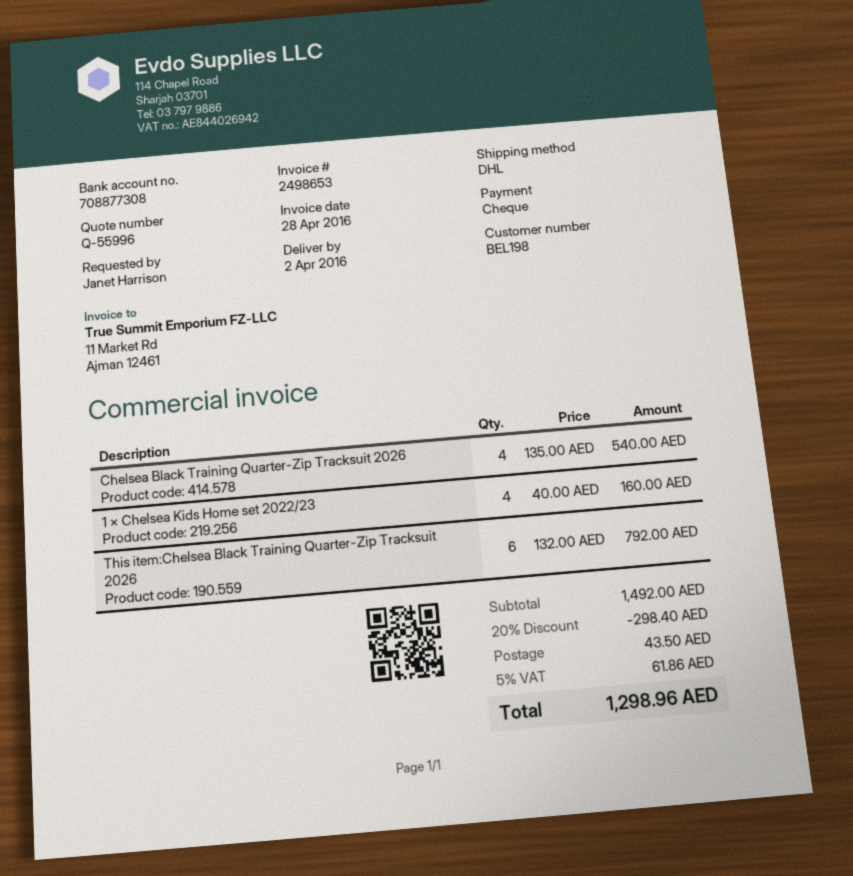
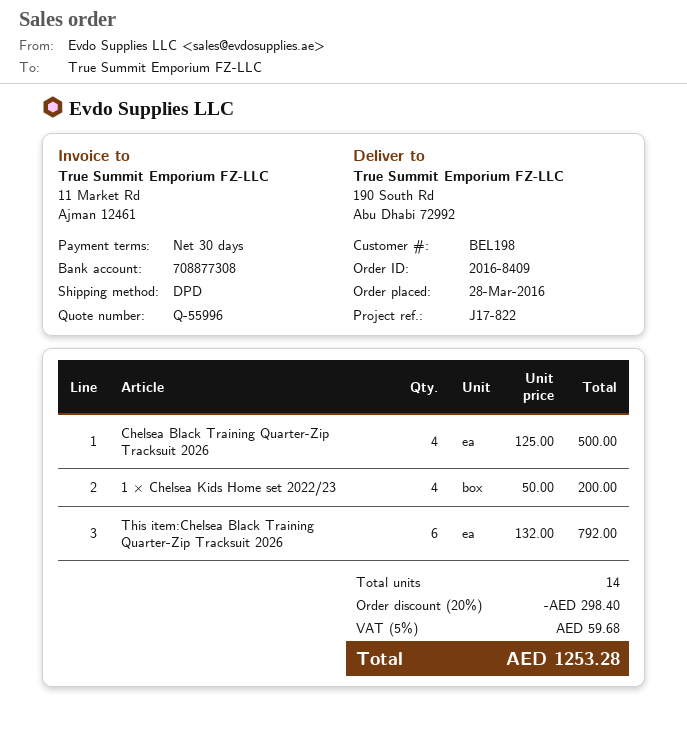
shipping method: DHL -> DPD
Chelsea Black Training Quarter-Zip Tracksuit 2026: 4 x 135.00 = 540.00 -> 4 x 125.00 = 500.00
1 × Chelsea Kids Home set 2022/23: 4 x 40.00 = 160.00 -> 4 x 50.00 = 200.00
shipping: 43.50 -> none
tax: 5% = 61.86 -> 5% = 59.68
total: 1298.96 -> 1253.28

